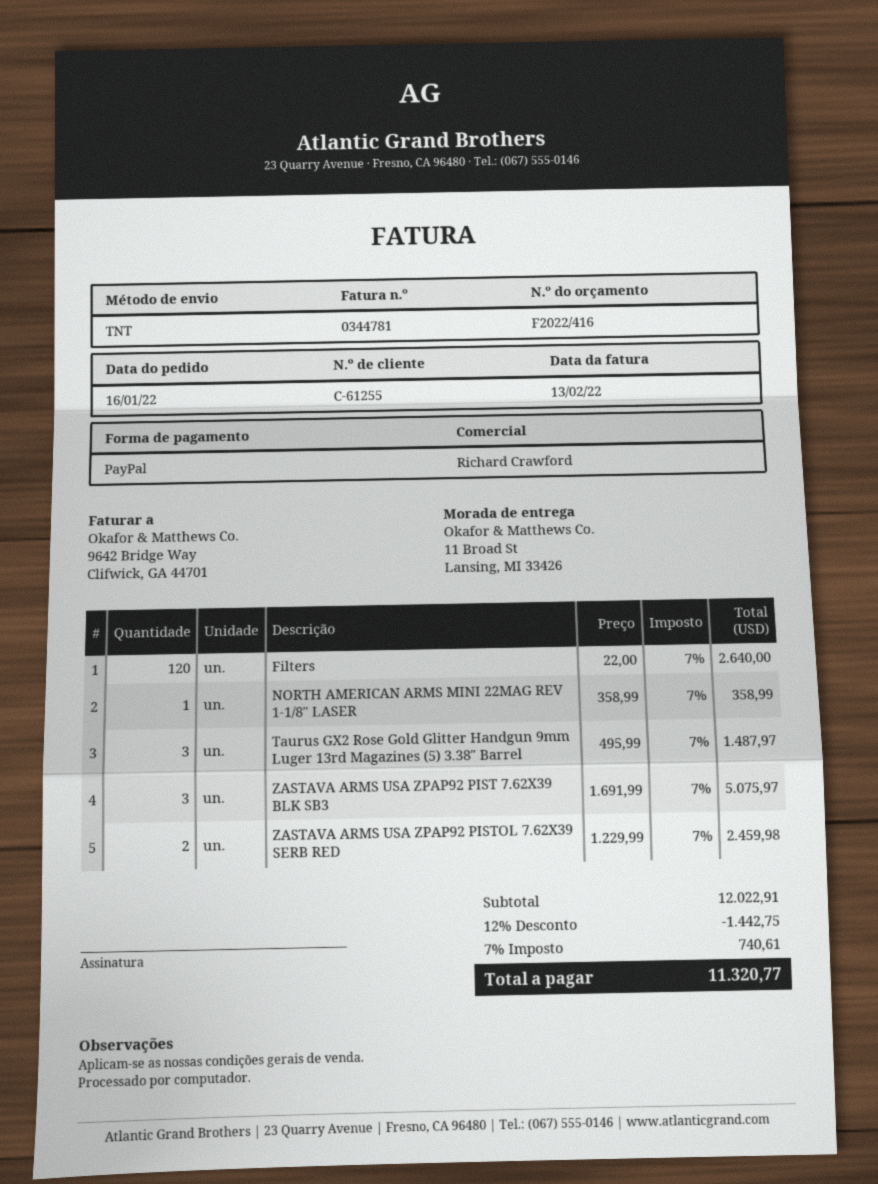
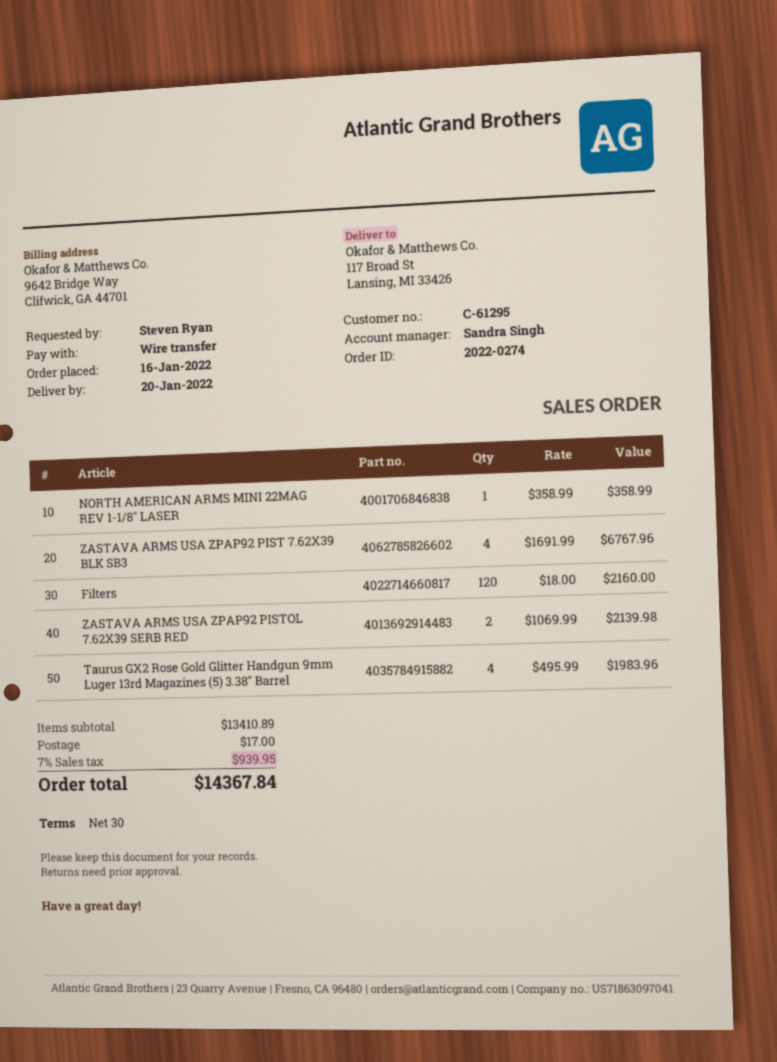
customer number: C-61255 -> C-61295
sales rep: Richard Crawford -> Sandra Singh
payment method: PayPal -> bank transfer
ship to: 11 Broad St, Lansing, MI 33426 -> 117 Broad St, Lansing, MI 33426
Filters: 120 x 22.00 = 2640.00 -> 120 x 18.00 = 2160.00
Taurus GX2 Rose Gold Glitter Handgun 9mm Luger 13rd Magazines (5) 3.38″ Barrel: 3 x 495.99 = 1487.97 -> 4 x 495.99 = 1983.96
ZASTAVA ARMS USA ZPAP92 PIST 7.62X39 BLK SB3: 3 x 1691.99 = 5075.97 -> 4 x 1691.99 = 6767.96
ZASTAVA ARMS USA ZPAP92 PISTOL 7.62X39 SERB RED: 2 x 1229.99 = 2459.98 -> 2 x 1069.99 = 2139.98
subtotal: 12022.91 -> 13410.89
discount: 12% = 1442.75 -> none
shipping: none -> 17.00
tax: 7% = 740.61 -> 7% = 939.95
total: 11320.77 -> 14367.84

